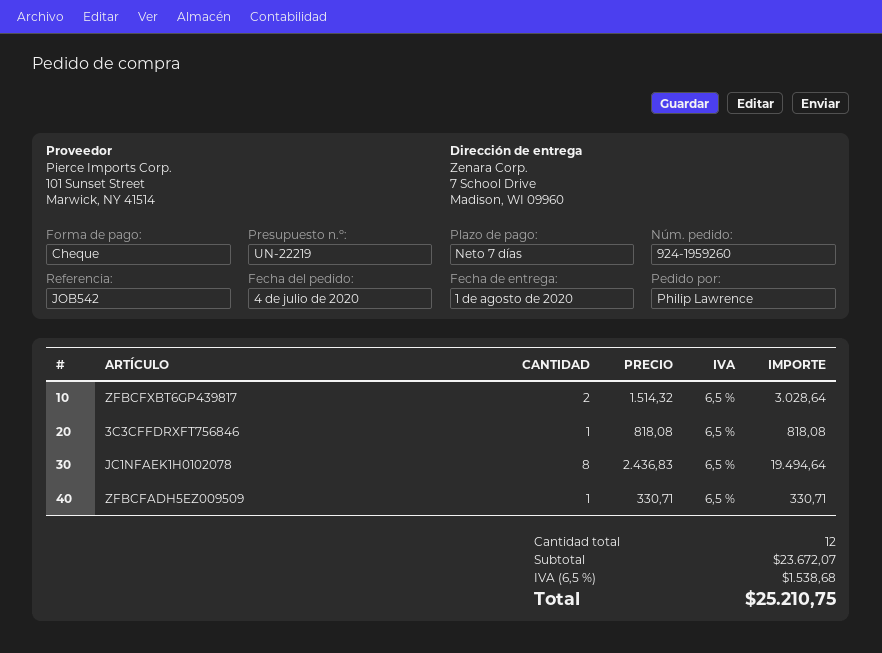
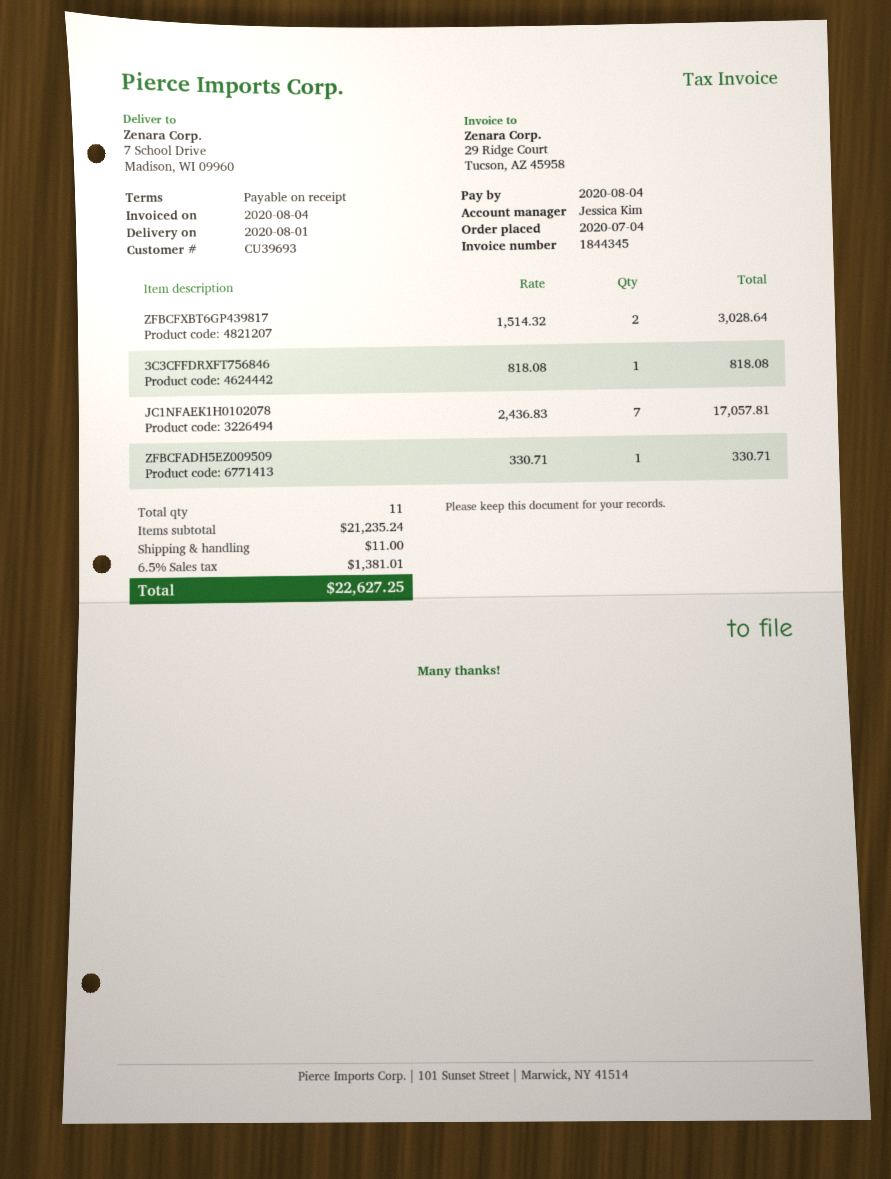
payment terms: 7 days -> on receipt
JC1NFAEK1H0102078: 8 x 2436.83 = 19494.64 -> 7 x 2436.83 = 17057.81
total quantity: 12 -> 11
subtotal: 23672.07 -> 21235.24
shipping: none -> 11.00
tax: 6.5% = 1538.68 -> 6.5% = 1381.01
total: 25210.75 -> 22627.25

